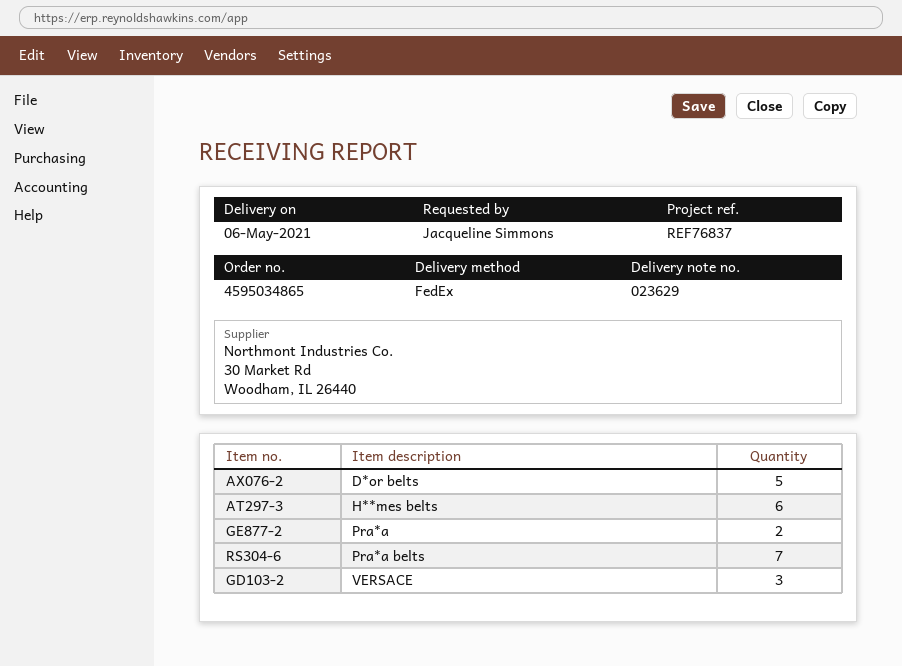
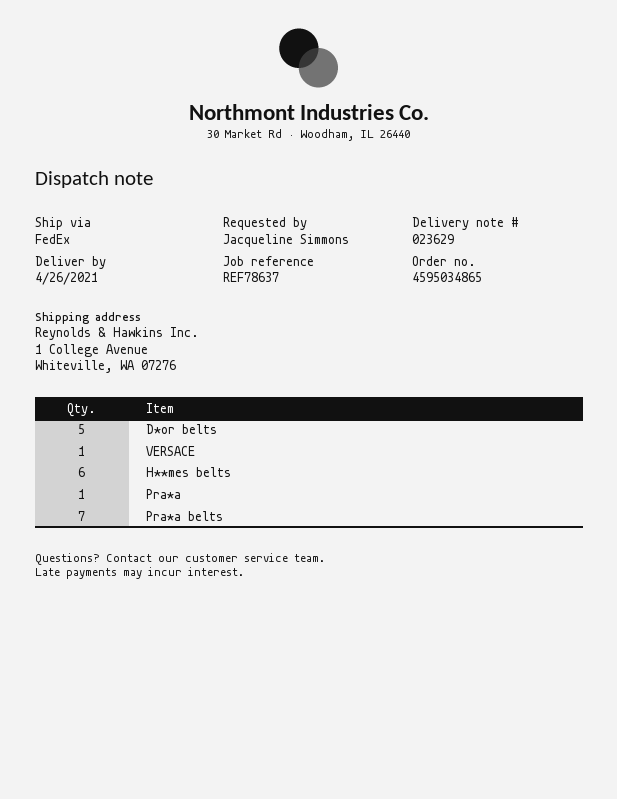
delivery date: 2021-05-06 -> 2021-04-26
reference: REF76837 -> REF78637
Pra*a: 2 -> 1
VERSACE: 3 -> 1

